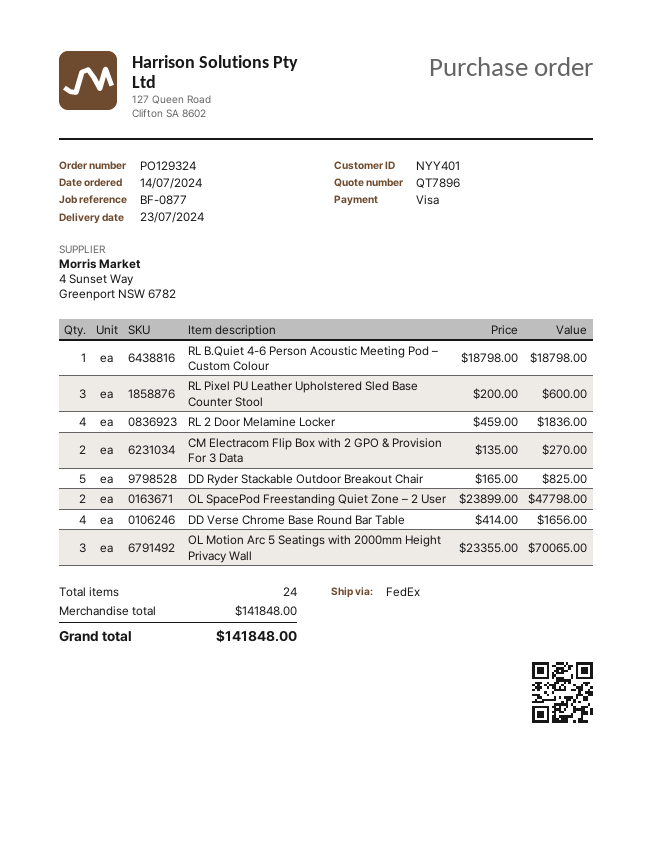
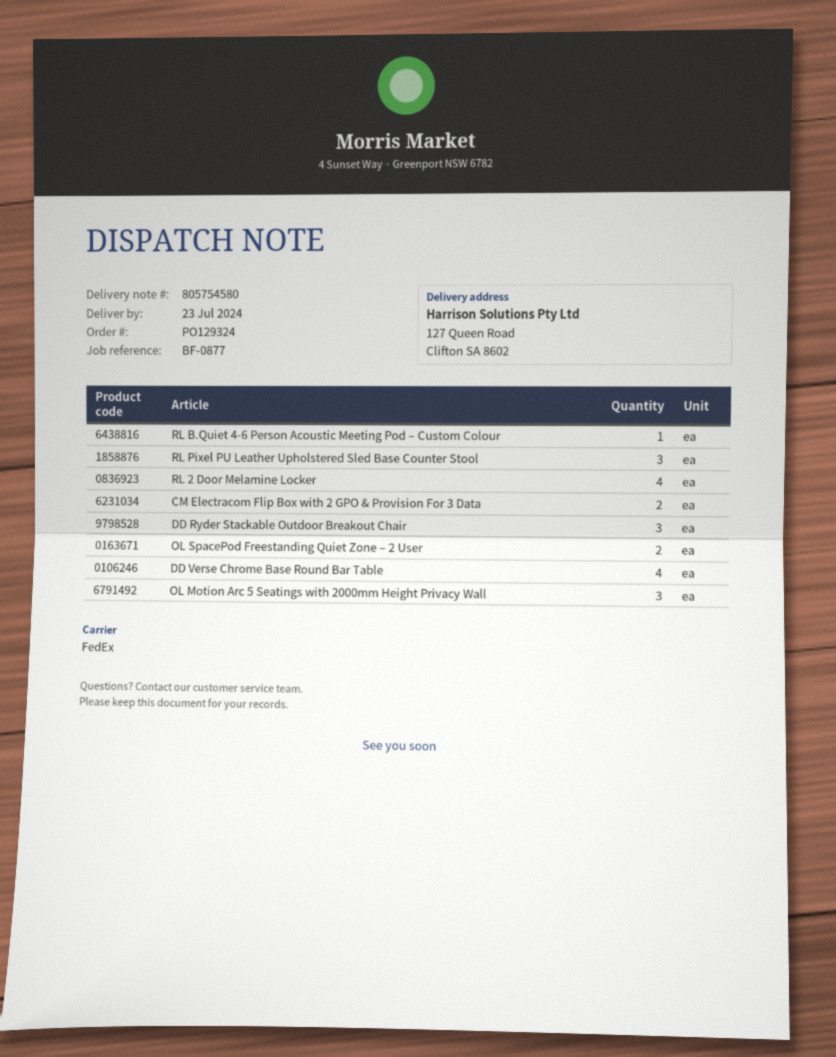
DD Ryder Stackable Outdoor Breakout Chair: 5 -> 3

